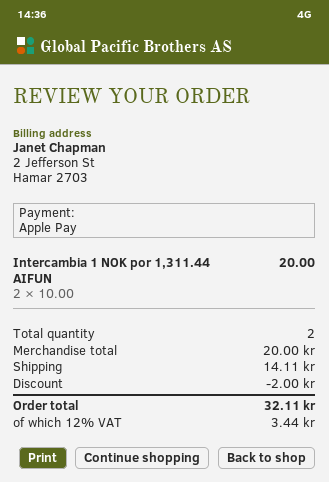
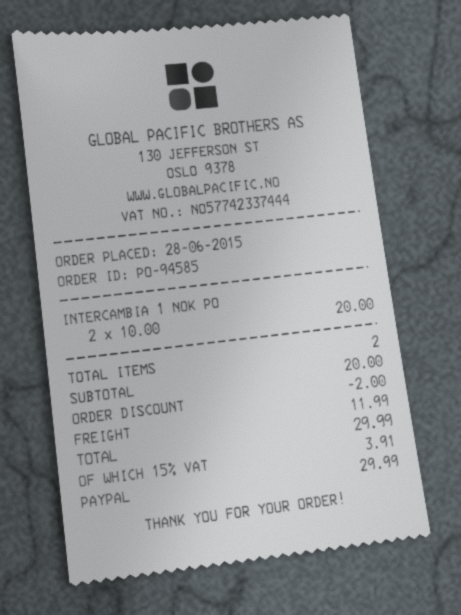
payment method: Apple Pay -> PayPal
shipping: 14.11 -> 11.99
tax: 12% = 3.44 -> 15% = 3.91
total: 32.11 -> 29.99

